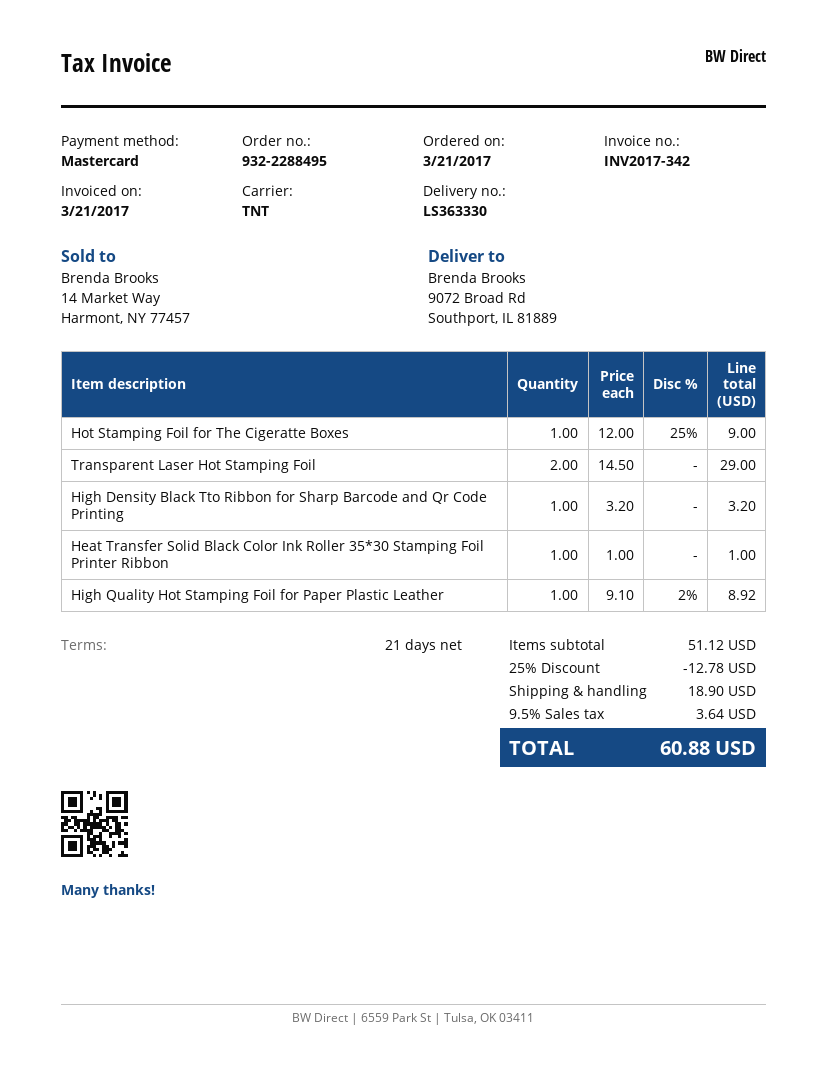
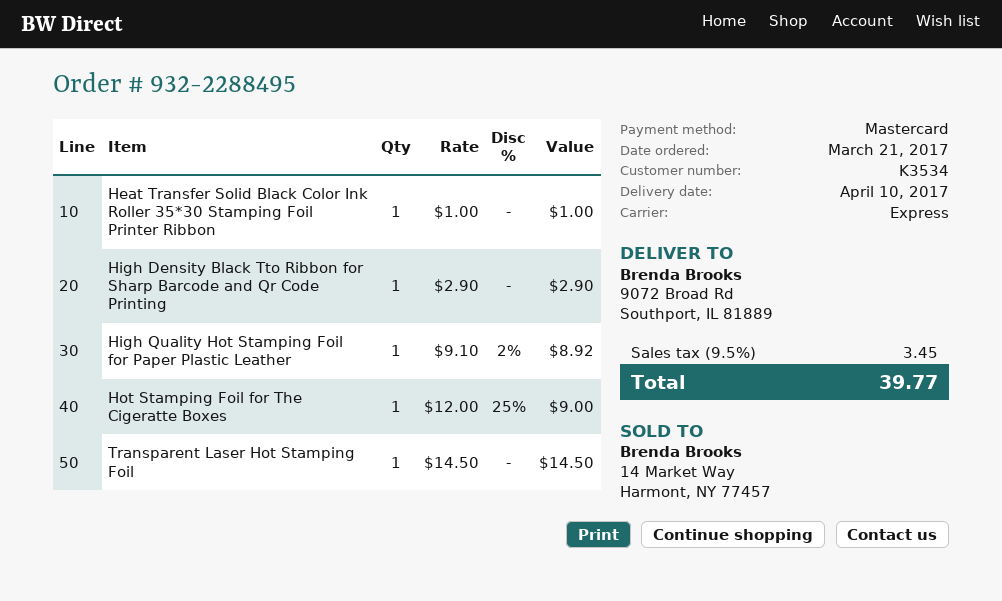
shipping method: TNT -> express
Transparent Laser Hot Stamping Foil: 2 x 14.50 = 29.00 -> 1 x 14.50 = 14.50
High Density Black Tto Ribbon for Sharp Barcode and Qr Code Printing: 1 x 3.20 = 3.20 -> 1 x 2.90 = 2.90
discount: 25% = 12.78 -> none
shipping: 18.90 -> none
tax: 9.5% = 3.64 -> 9.5% = 3.45
total: 60.88 -> 39.77

